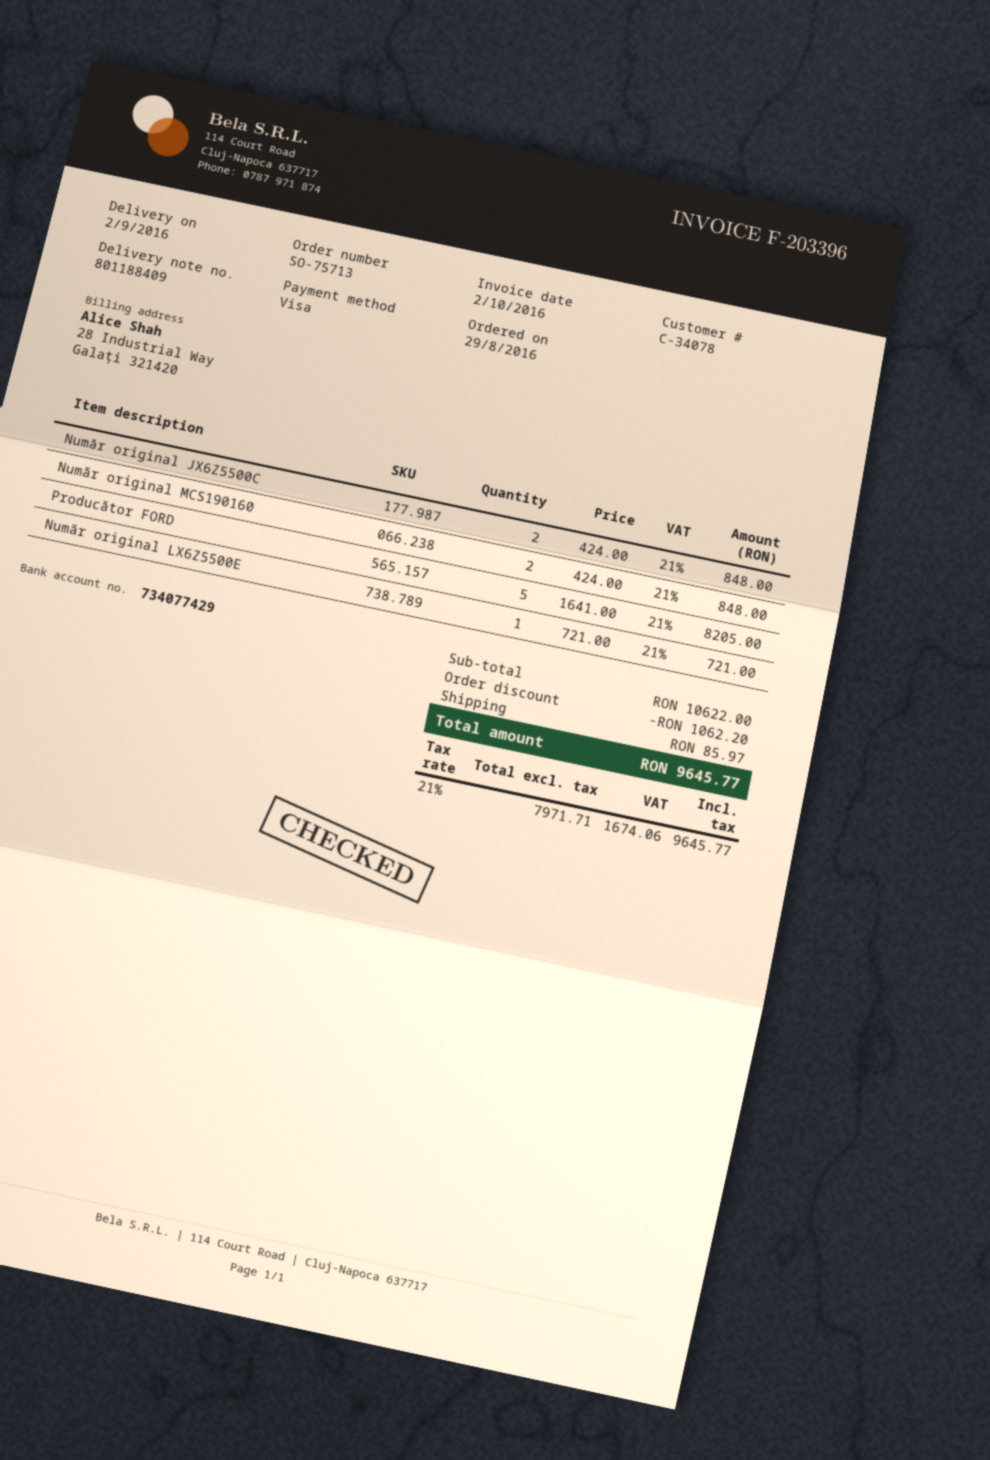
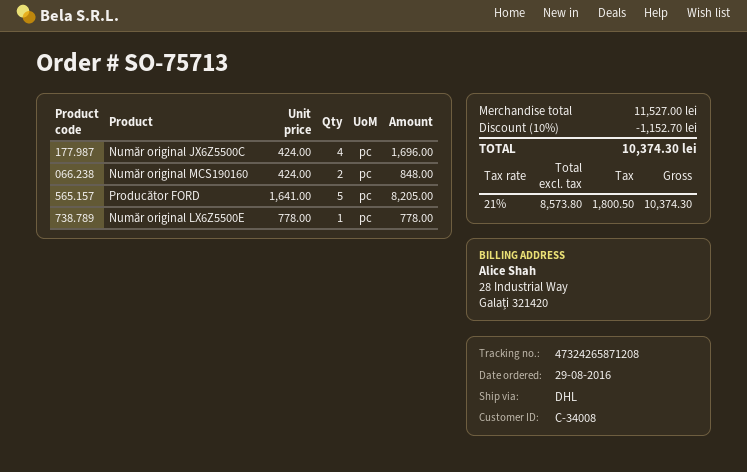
customer number: C-34078 -> C-34008
Număr original JX6Z5500C: 2 x 424.00 = 848.00 -> 4 x 424.00 = 1696.00
Număr original LX6Z5500E: 1 x 721.00 = 721.00 -> 1 x 778.00 = 778.00
subtotal: 10622.00 -> 11527.00
discount: 1062.20 -> 1152.70
shipping: 85.97 -> none
net: 7971.71 -> 8573.80
tax: 21% = 1674.06 -> 21% = 1800.50
total: 9645.77 -> 10374.30

